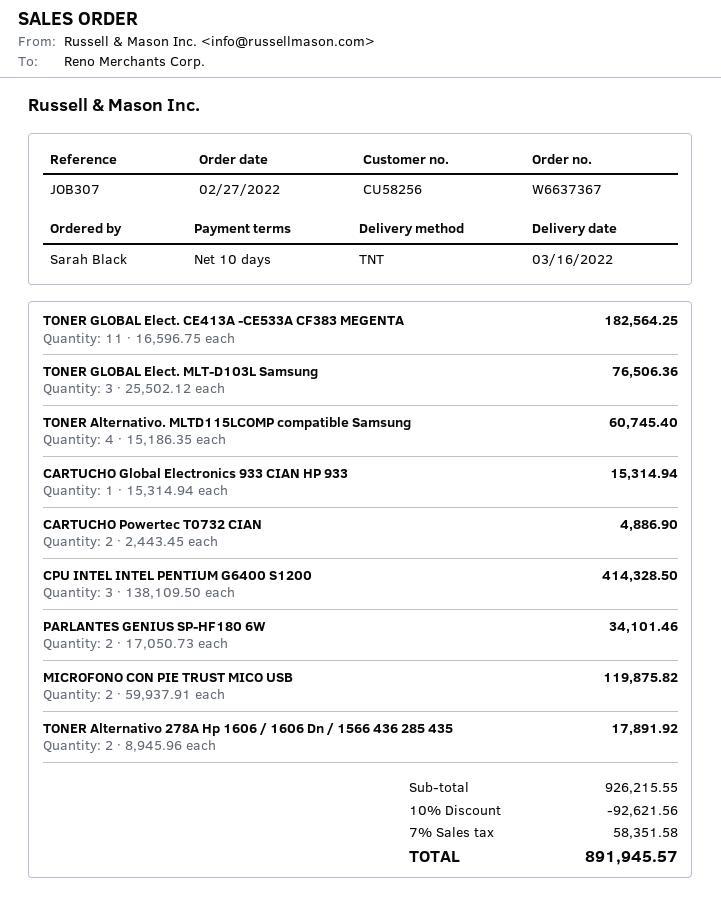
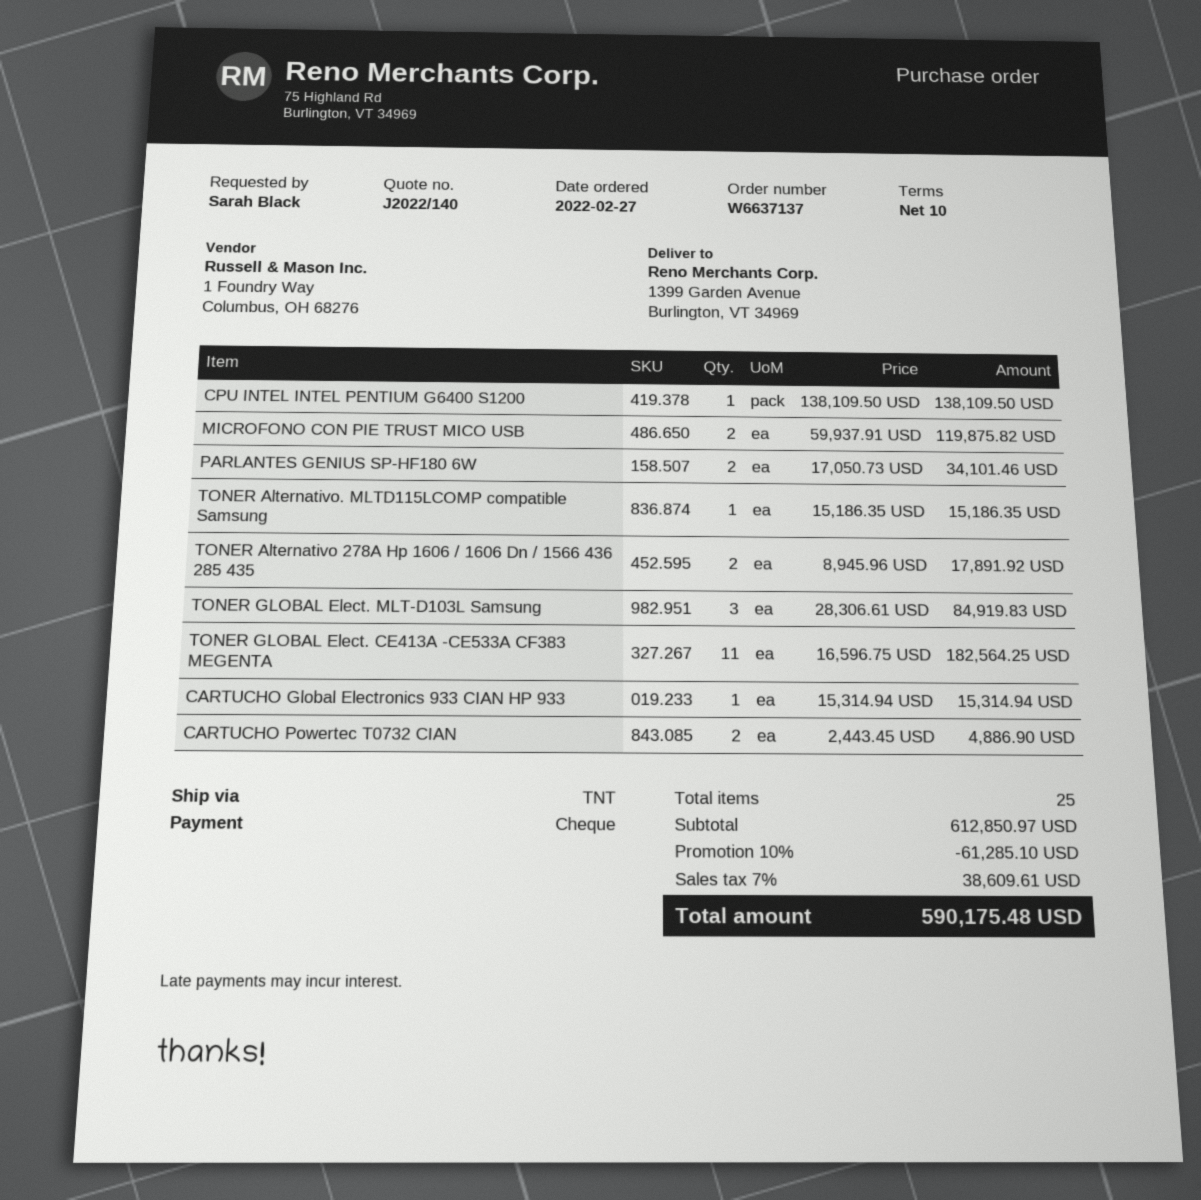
order number: W6637367 -> W6637137
TONER GLOBAL Elect. MLT-D103L Samsung: 3 x 25502.12 = 76506.36 -> 3 x 28306.61 = 84919.83
TONER Alternativo. MLTD115LCOMP compatible Samsung: 4 x 15186.35 = 60745.40 -> 1 x 15186.35 = 15186.35
CPU INTEL INTEL PENTIUM G6400 S1200: 3 x 138109.50 = 414328.50 -> 1 x 138109.50 = 138109.50
subtotal: 926215.55 -> 612850.97
discount: 10% = 92621.56 -> 10% = 61285.10
tax: 7% = 58351.58 -> 7% = 38609.61
total: 891945.57 -> 590175.48

